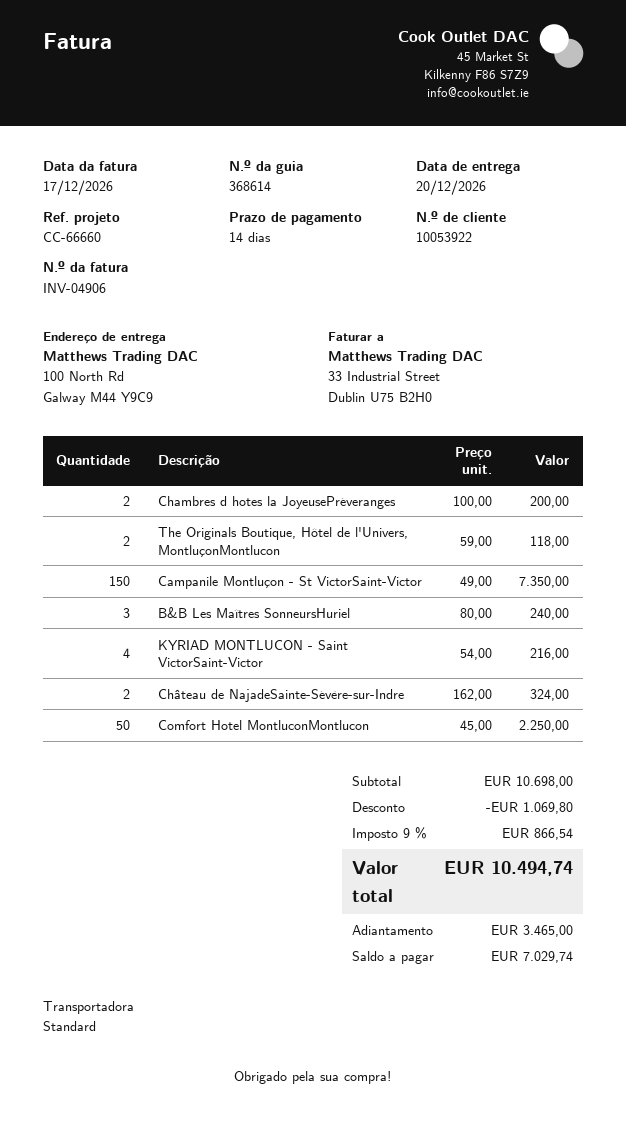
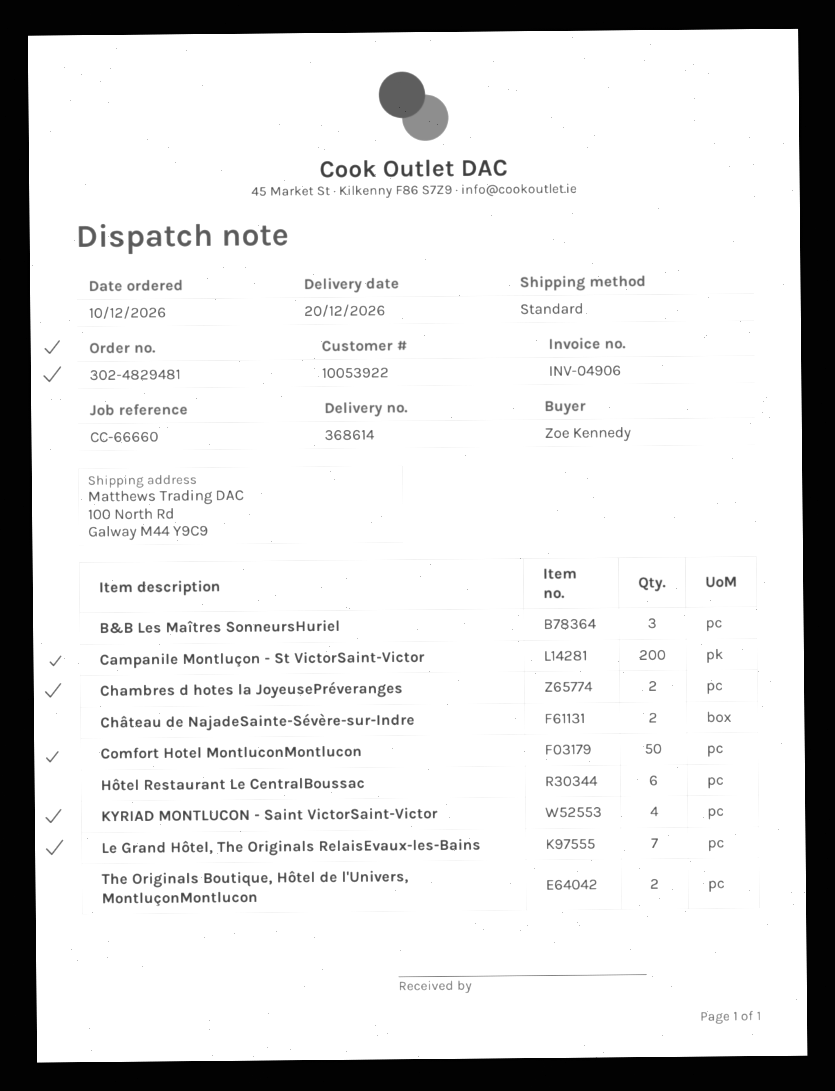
Campanile Montluçon - St VictorSaint-Victor: 150 -> 200
Hôtel Restaurant Le CentralBoussac: none -> 6
Le Grand Hôtel, The Originals RelaisEvaux-les-Bains: none -> 7

